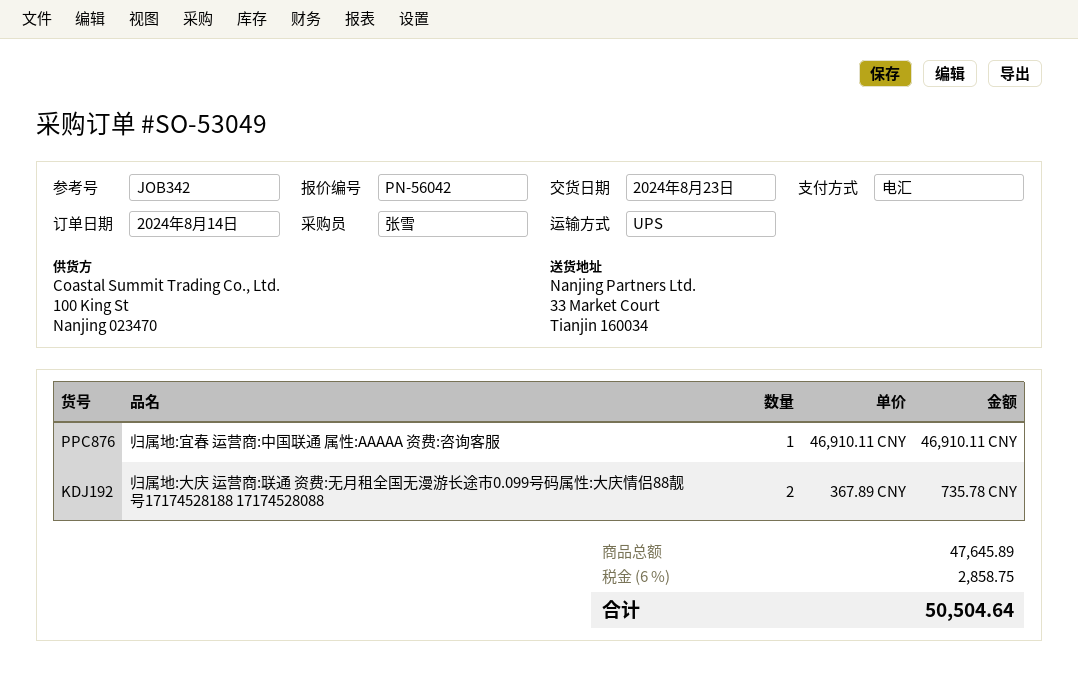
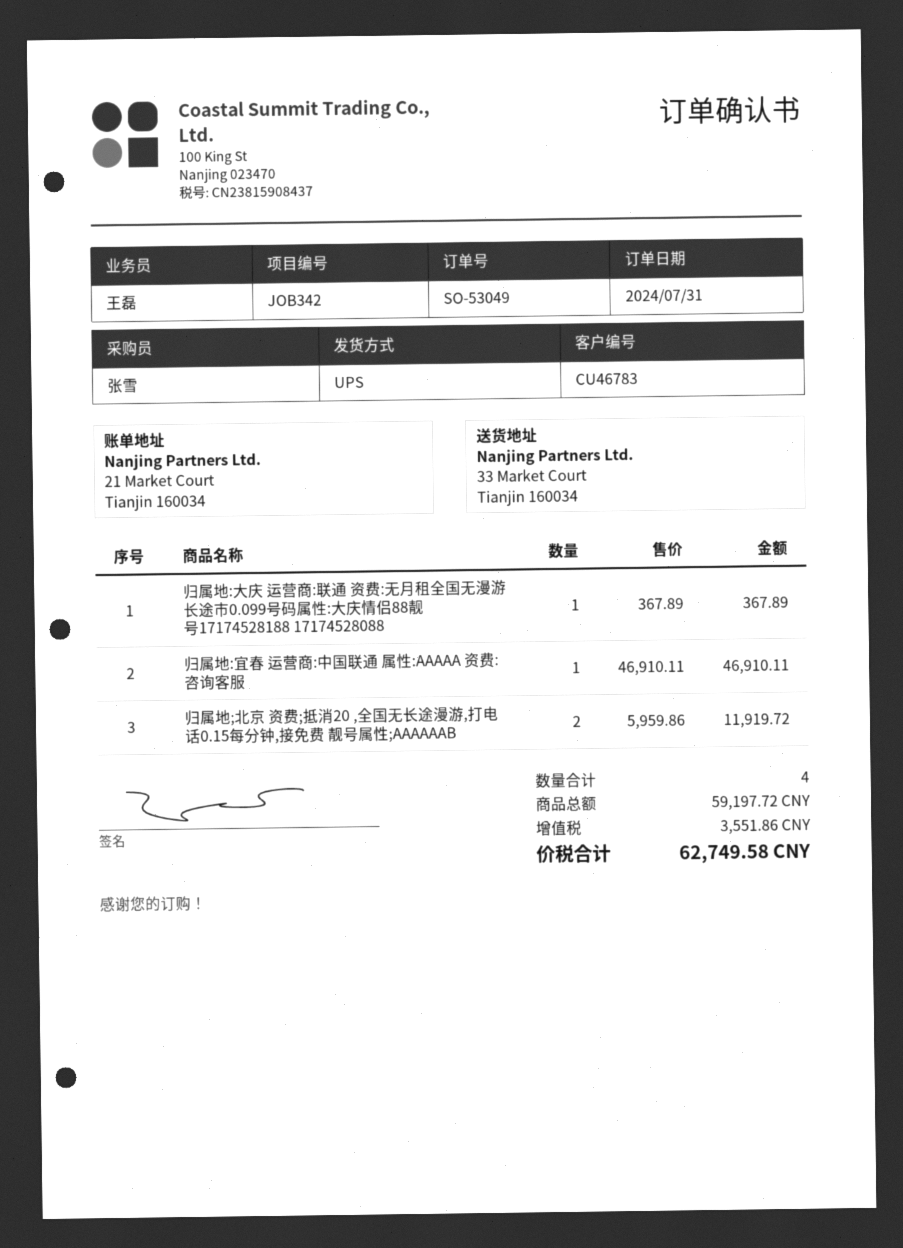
order date: 2024-08-14 -> 2024-07-31
归属地:大庆 运营商:联通 资费:无月租全国无漫游长途市0.099号码属性:大庆情侣88靓号17174528188 17174528088: 2 x 367.89 = 735.78 -> 1 x 367.89 = 367.89
归属地;北京 资费;抵消20 ,全国无长途漫游,打电话0.15每分钟,接免费 靓号属性;AAAAAAB: none -> 2 x 5959.86 = 11919.72
subtotal: 47645.89 -> 59197.72
tax: 2858.75 -> 3551.86
total: 50504.64 -> 62749.58

